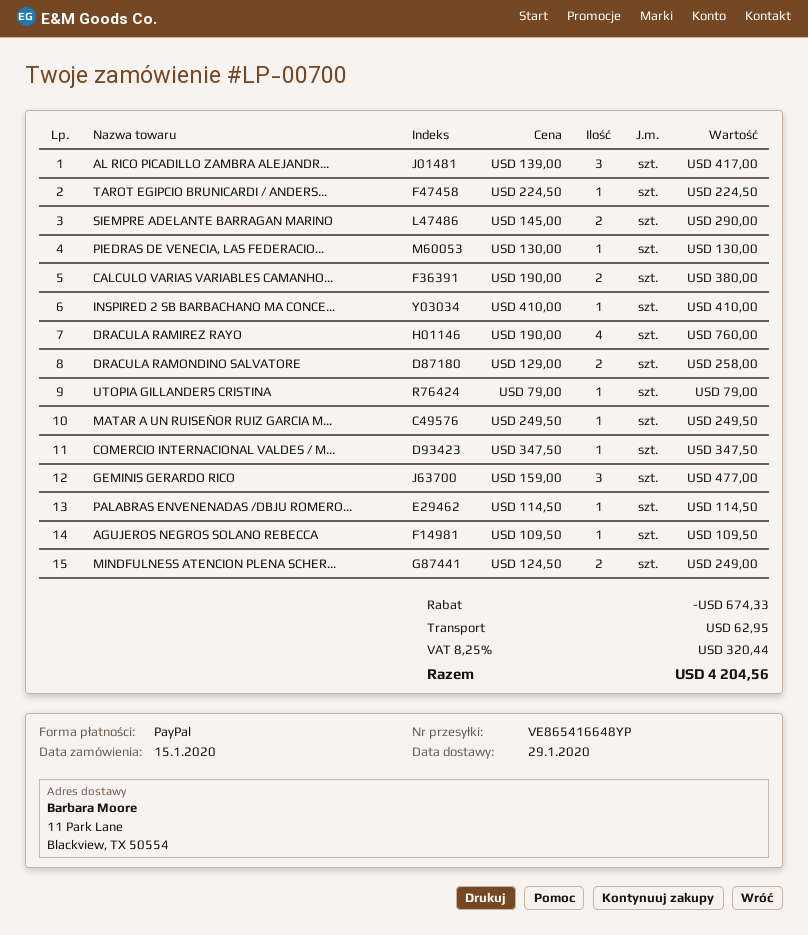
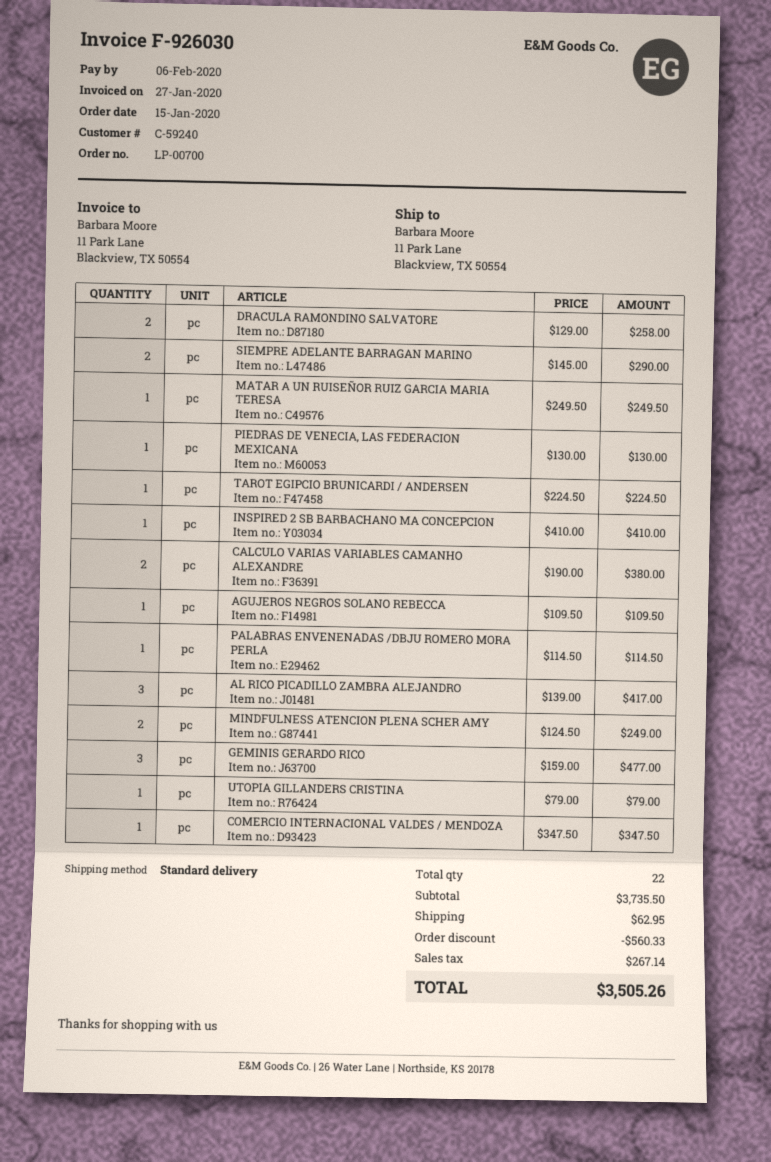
DRACULA RAMIREZ RAYO: 4 x 190.00 = 760.00 -> none
discount: 674.33 -> 560.33
tax: 320.44 -> 267.14
total: 4204.56 -> 3505.26

